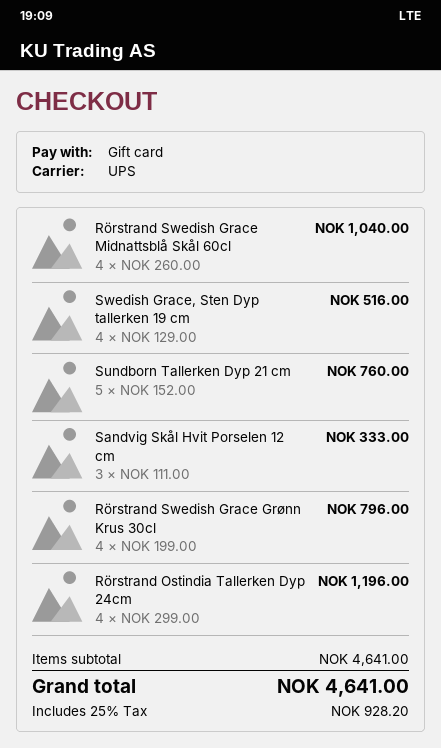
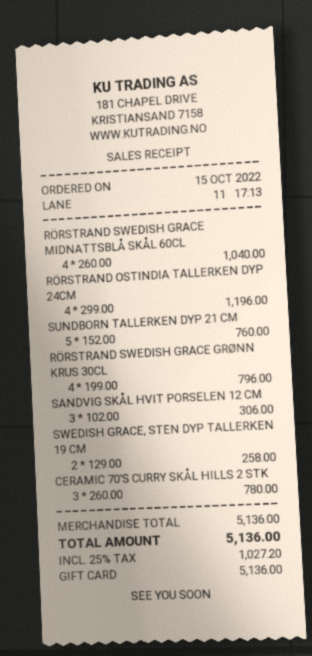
Swedish Grace, Sten Dyp tallerken 19 cm: 4 x 129.00 = 516.00 -> 2 x 129.00 = 258.00
Sandvig Skål Hvit Porselen 12 cm: 3 x 111.00 = 333.00 -> 3 x 102.00 = 306.00
CERAMIC 70'S CURRY SKÅL HILLS 2 STK: none -> 3 x 260.00 = 780.00
subtotal: 4641.00 -> 5136.00
tax: 25% = 928.20 -> 25% = 1027.20
total: 4641.00 -> 5136.00

